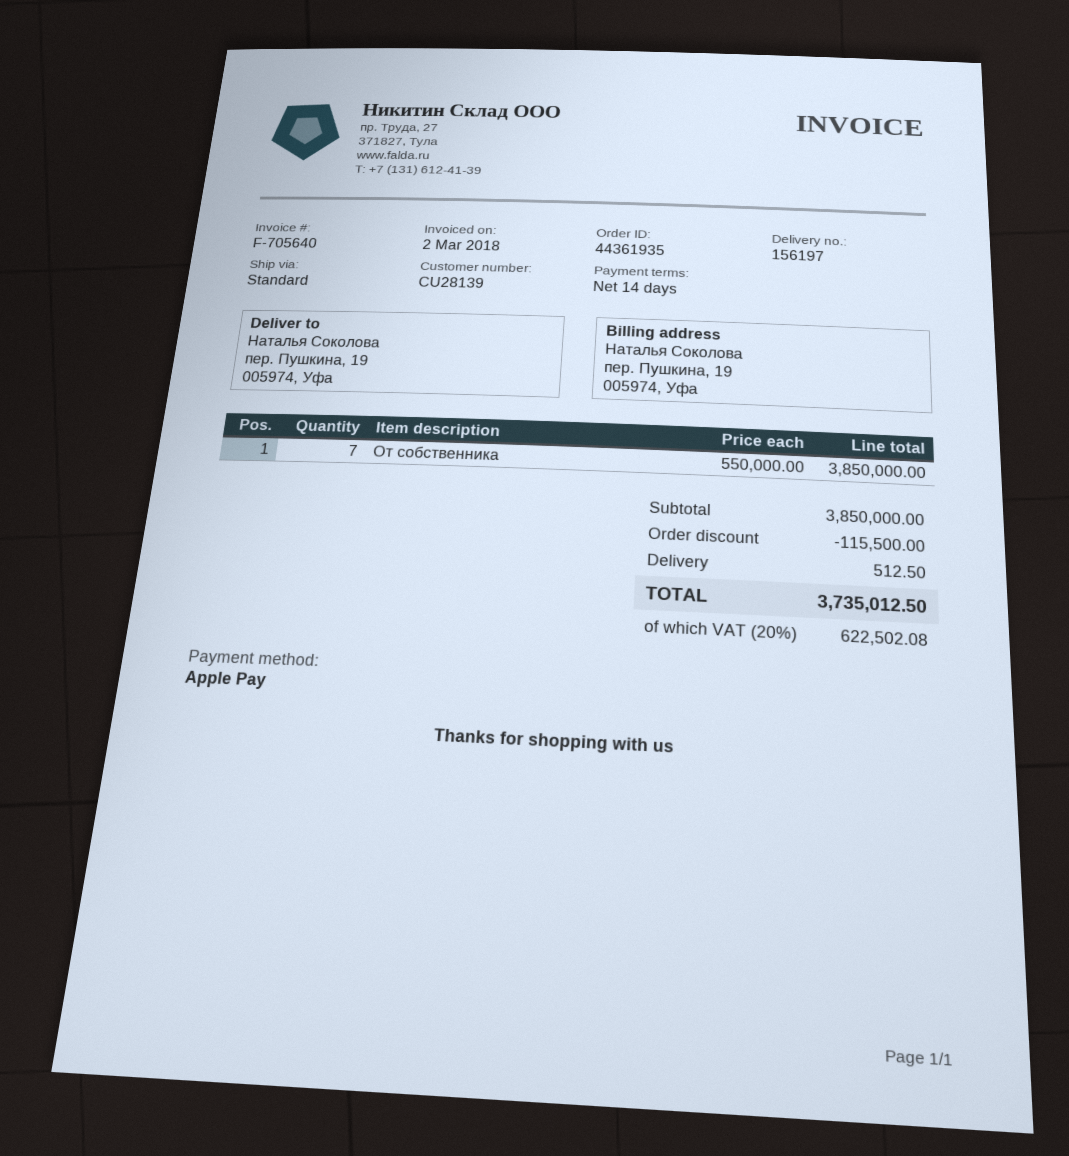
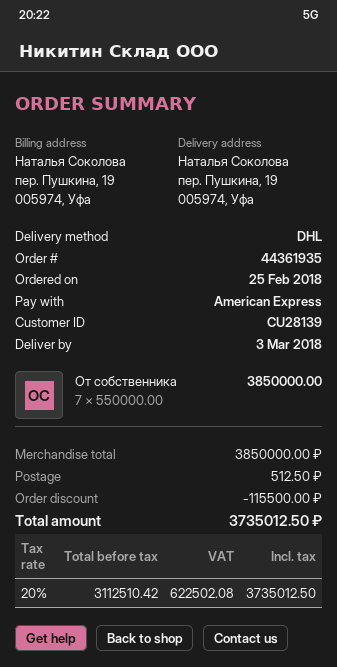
payment method: Apple Pay -> American Express
shipping method: standard -> DHL

